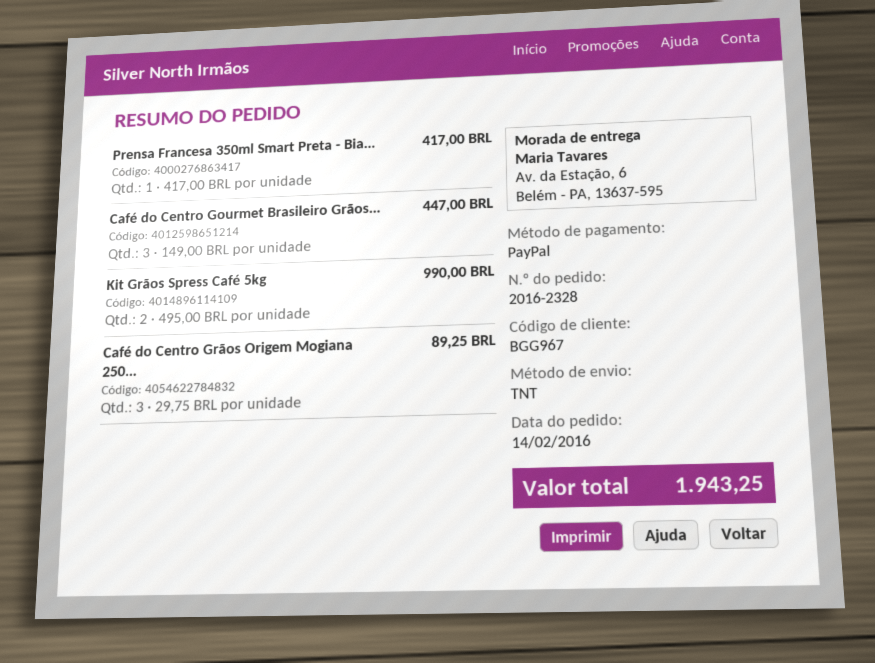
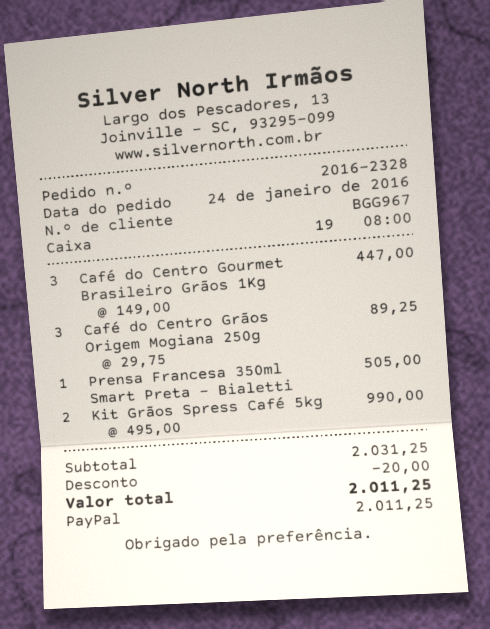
order date: 2016-02-14 -> 2016-01-24
Prensa Francesa 350ml Smart Preta - Bia...: 1 x 417.00 = 417.00 -> 1 x 505.00 = 505.00
discount: none -> 20.00
total: 1943.25 -> 2011.25

